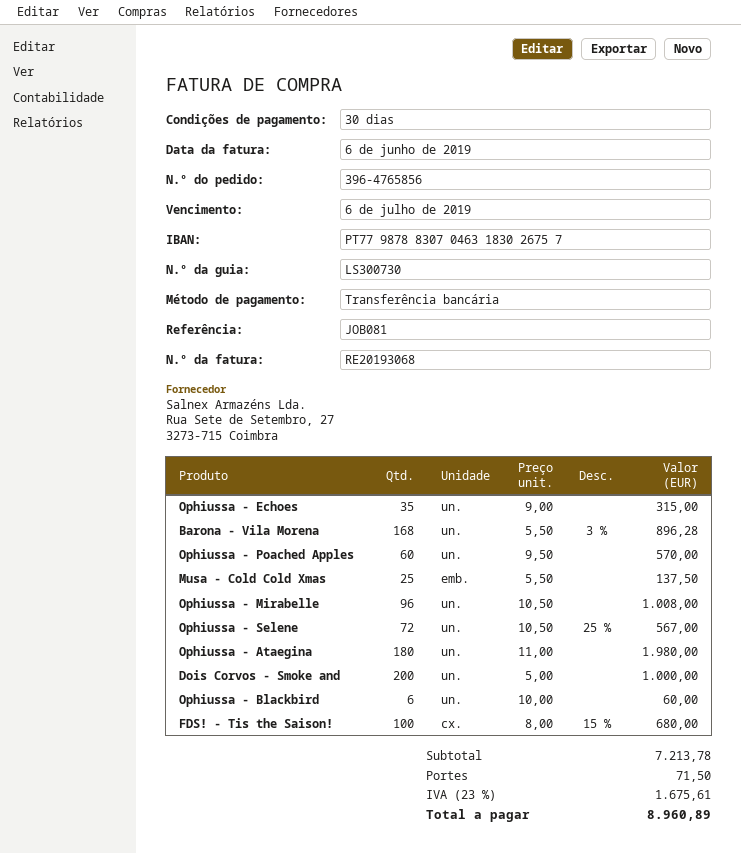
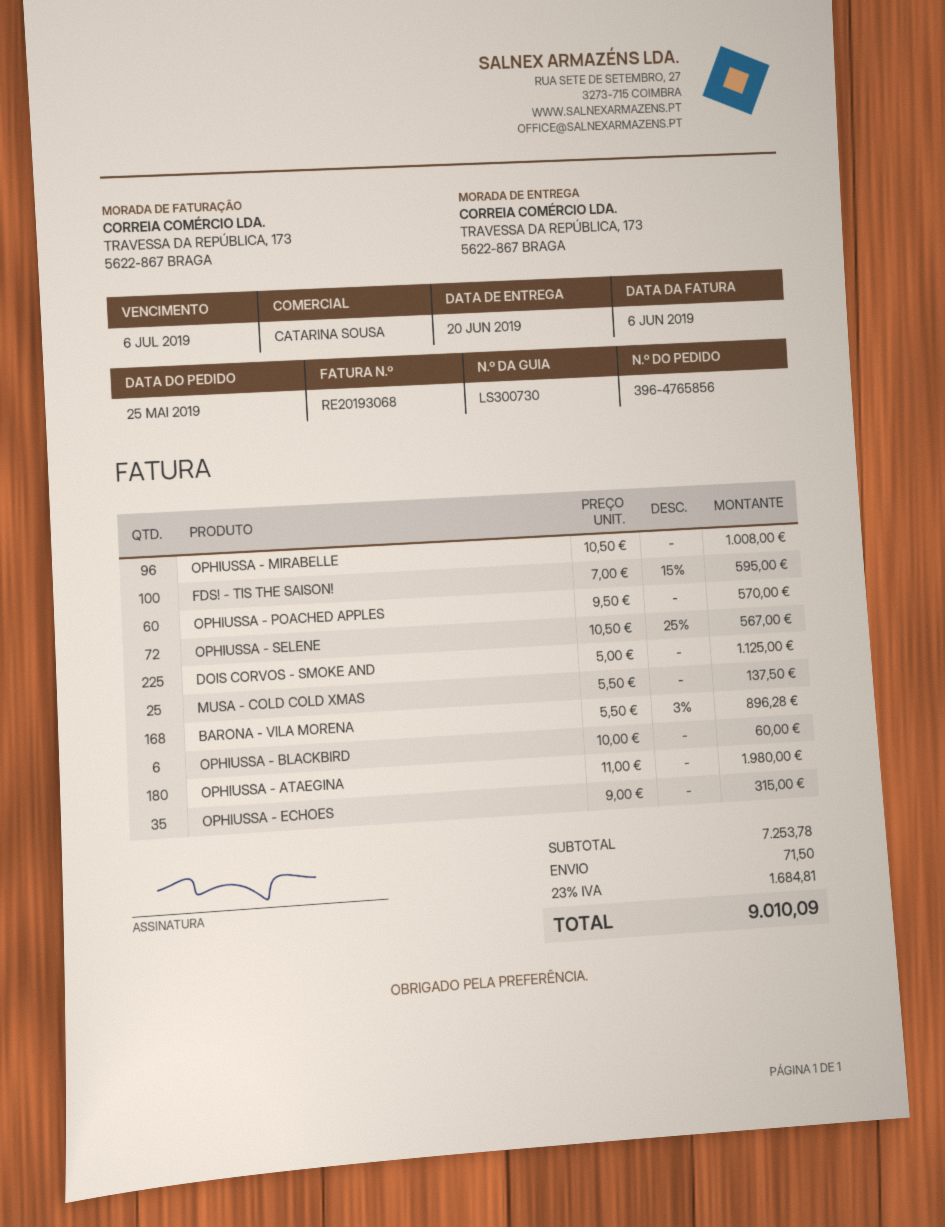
Dois Corvos - Smoke and: 200 x 5.00 = 1000.00 -> 225 x 5.00 = 1125.00
FDS! - Tis the Saison!: 100 x 8.00 - 15% = 680.00 -> 100 x 7.00 - 15% = 595.00
subtotal: 7213.78 -> 7253.78
tax: 23% = 1675.61 -> 23% = 1684.81
total: 8960.89 -> 9010.09

